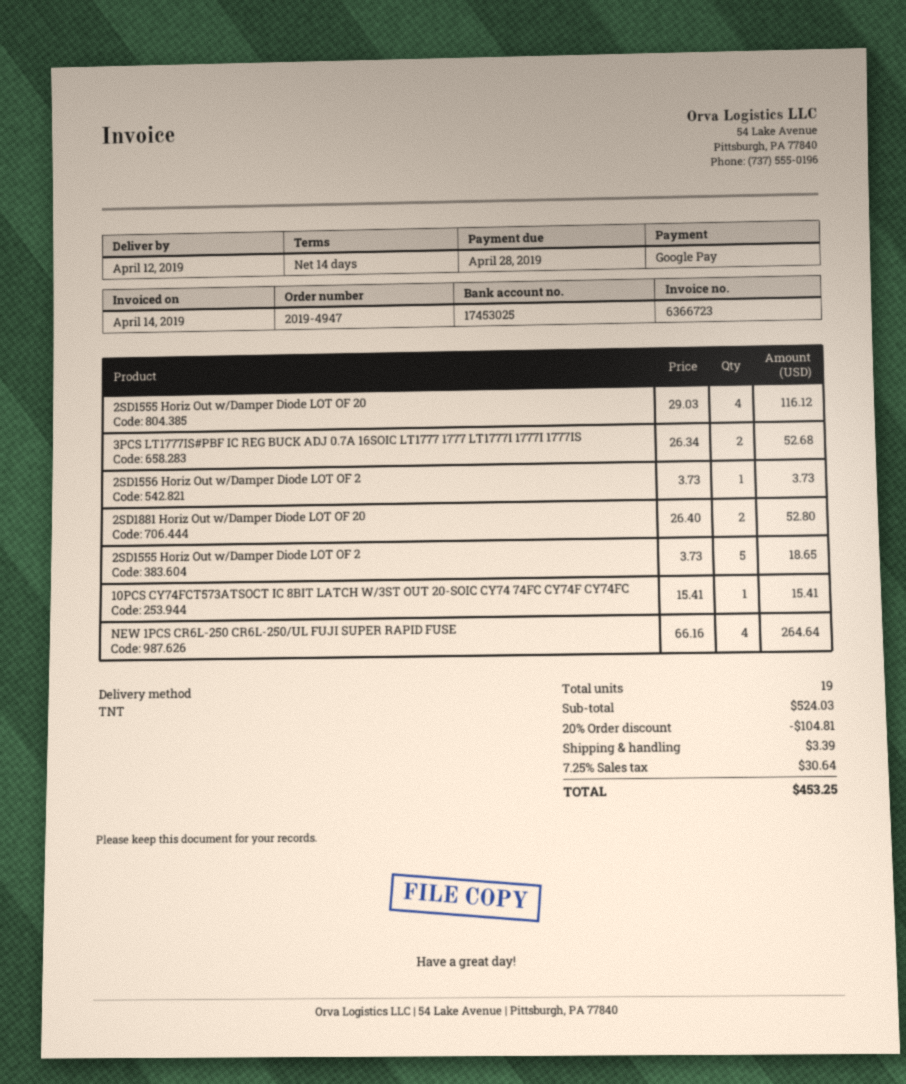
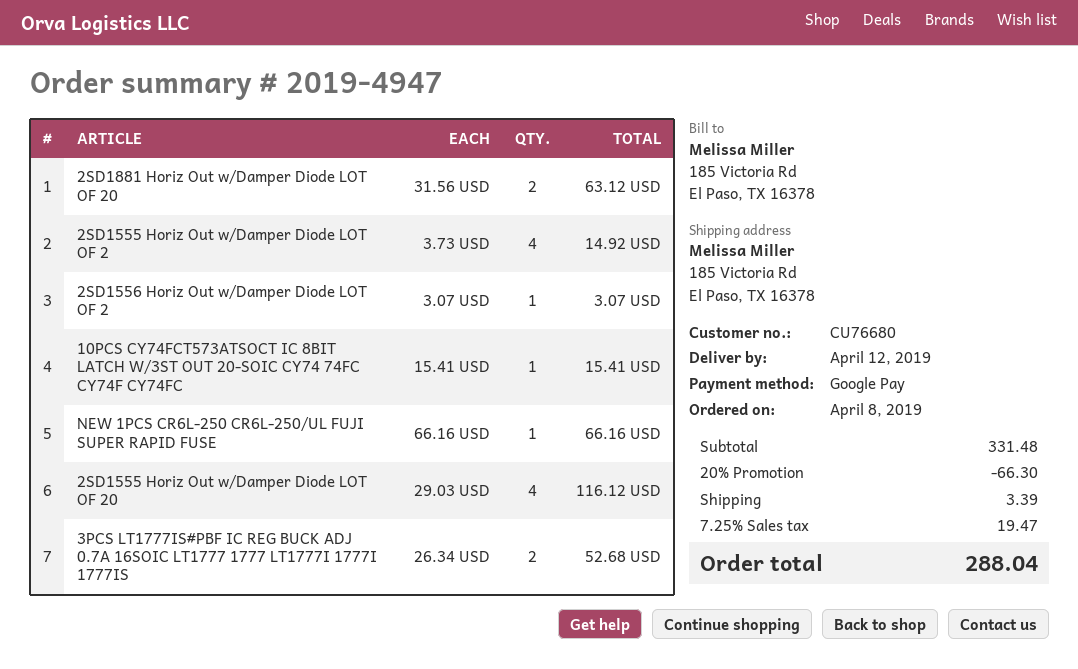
2SD1556 Horiz Out w/Damper Diode LOT OF 2: 1 x 3.73 = 3.73 -> 1 x 3.07 = 3.07
2SD1881 Horiz Out w/Damper Diode LOT OF 20: 2 x 26.40 = 52.80 -> 2 x 31.56 = 63.12
2SD1555 Horiz Out w/Damper Diode LOT OF 2: 5 x 3.73 = 18.65 -> 4 x 3.73 = 14.92
NEW 1PCS CR6L-250 CR6L-250/UL FUJI SUPER RAPID FUSE: 4 x 66.16 = 264.64 -> 1 x 66.16 = 66.16
subtotal: 524.03 -> 331.48
discount: 20% = 104.81 -> 20% = 66.30
tax: 7.25% = 30.64 -> 7.25% = 19.47
total: 453.25 -> 288.04

